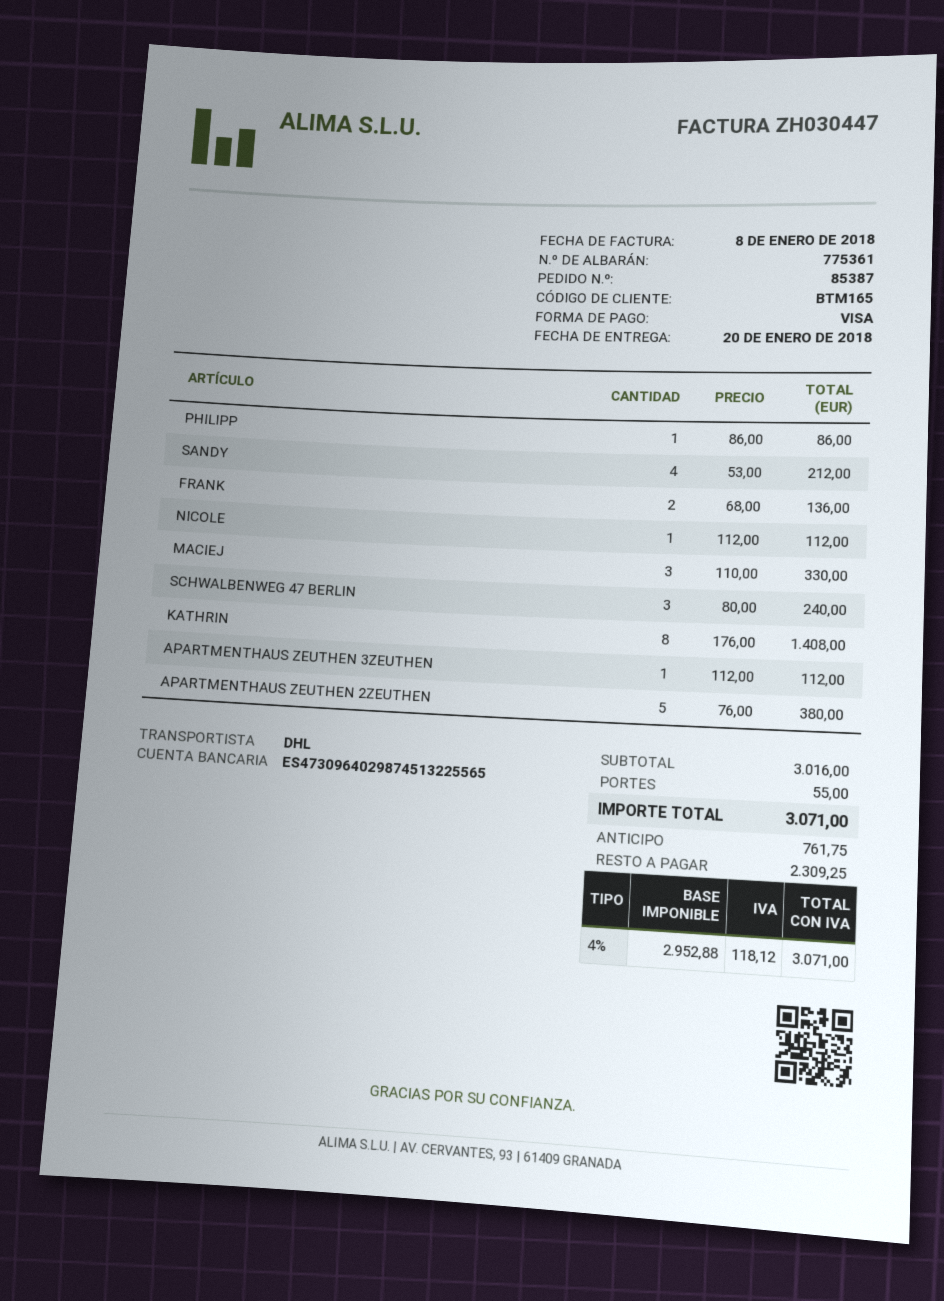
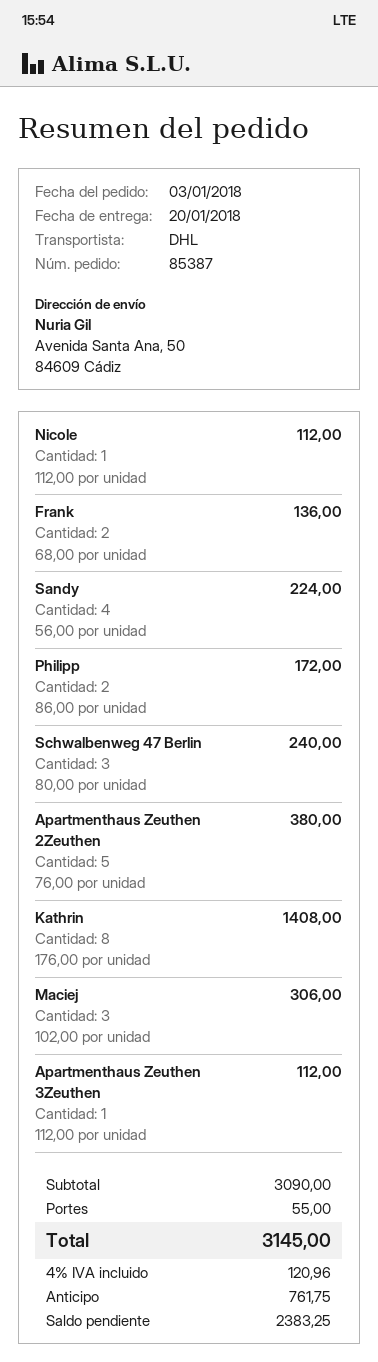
PHILIPP: 1 x 86.00 = 86.00 -> 2 x 86.00 = 172.00
SANDY: 4 x 53.00 = 212.00 -> 4 x 56.00 = 224.00
MACIEJ: 3 x 110.00 = 330.00 -> 3 x 102.00 = 306.00
subtotal: 3016.00 -> 3090.00
tax: 4% = 118.12 -> 4% = 120.96
total: 3071.00 -> 3145.00
balance: 2309.25 -> 2383.25

